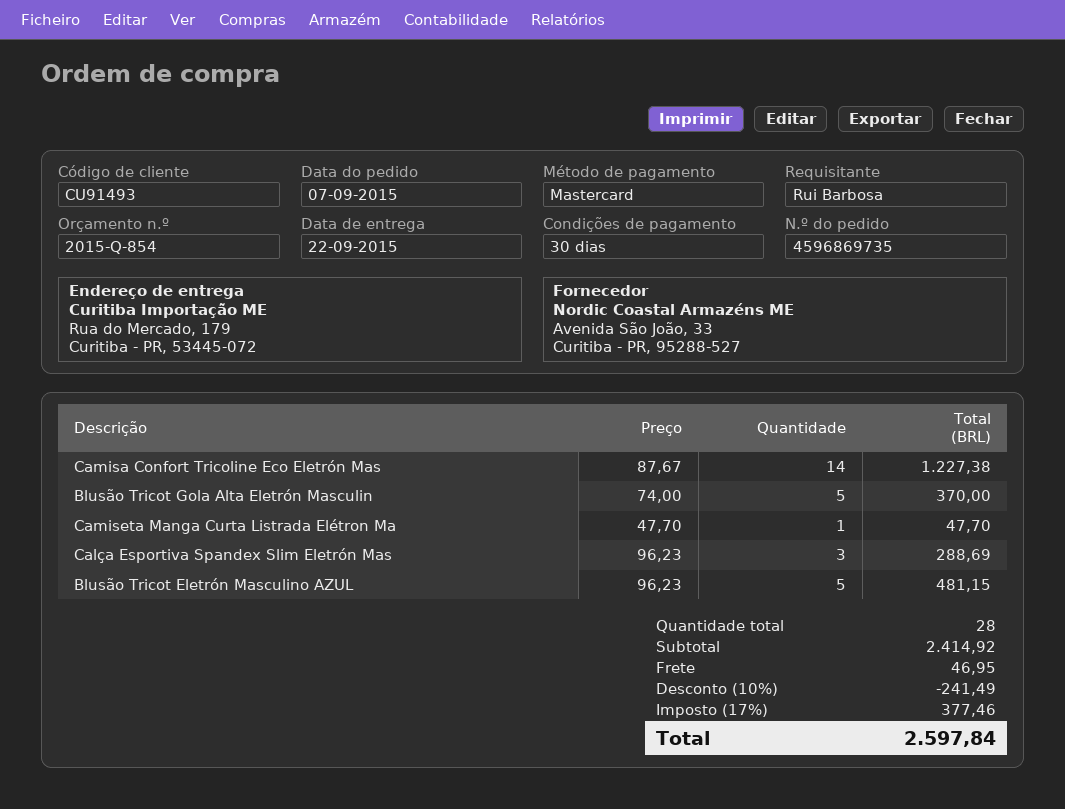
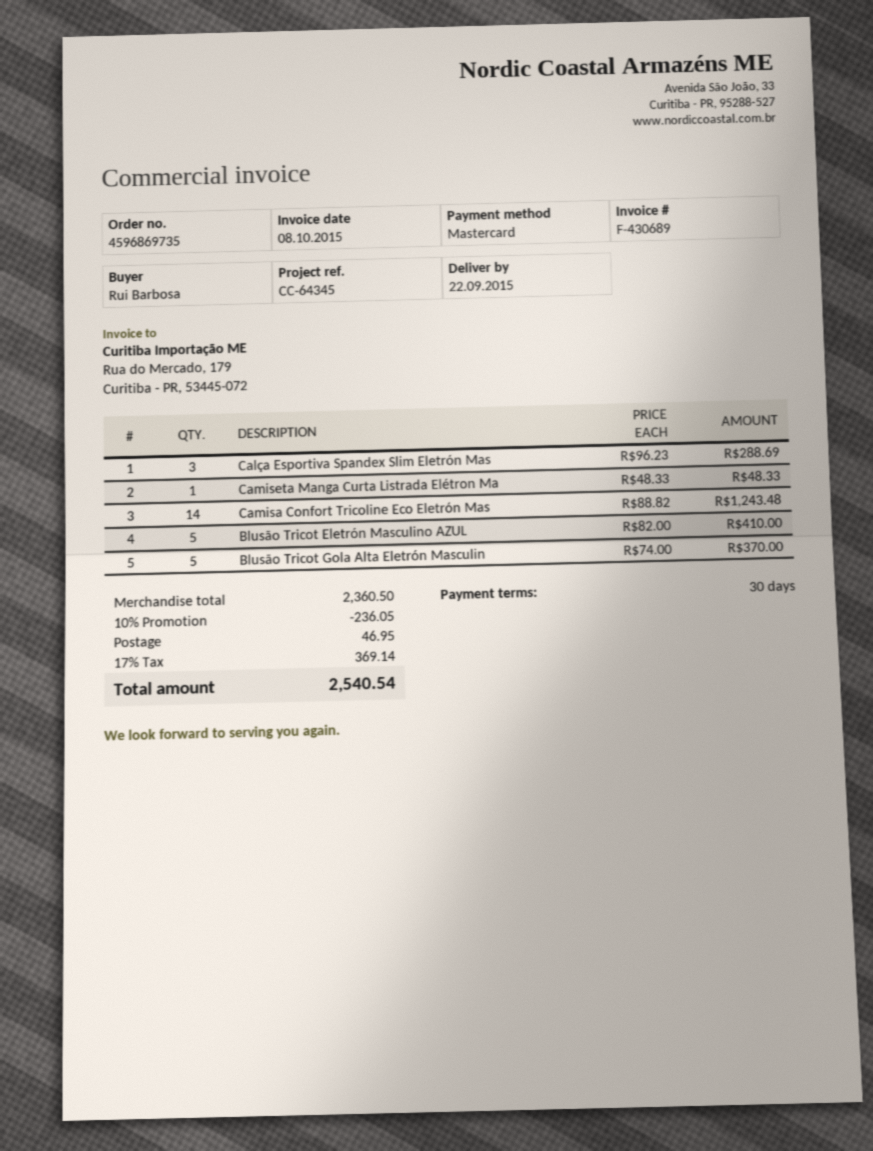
Camisa Confort Tricoline Eco Eletrón Mas: 14 x 87.67 = 1227.38 -> 14 x 88.82 = 1243.48
Camiseta Manga Curta Listrada Elétron Ma: 1 x 47.70 = 47.70 -> 1 x 48.33 = 48.33
Blusão Tricot Eletrón Masculino AZUL: 5 x 96.23 = 481.15 -> 5 x 82.00 = 410.00
subtotal: 2414.92 -> 2360.50
discount: 10% = 241.49 -> 10% = 236.05
tax: 17% = 377.46 -> 17% = 369.14
total: 2597.84 -> 2540.54

